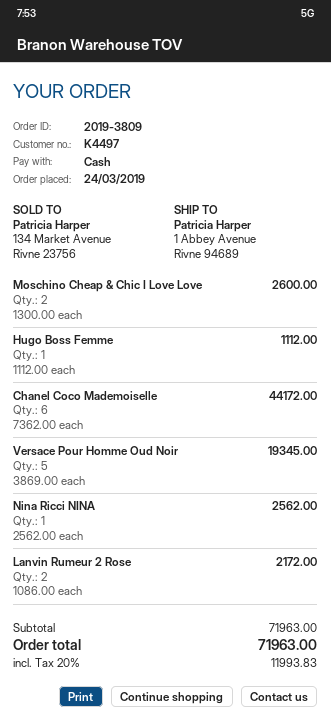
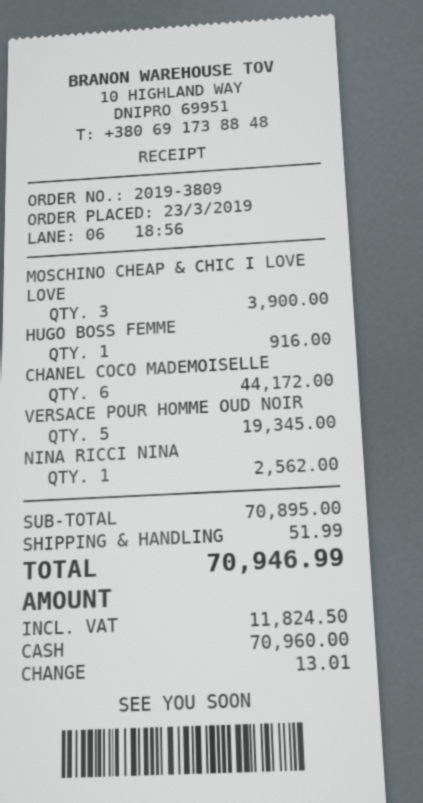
order date: 2019-03-24 -> 2019-03-23
Moschino Cheap & Chic I Love Love: 2 for 2600.00 -> 3 for 3900.00
Hugo Boss Femme: 1 for 1112.00 -> 1 for 916.00
Lanvin Rumeur 2 Rose: 2 for 2172.00 -> none
subtotal: 71963.00 -> 70895.00
shipping: none -> 51.99
tax: 11993.83 -> 11824.50
total: 71963.00 -> 70946.99

